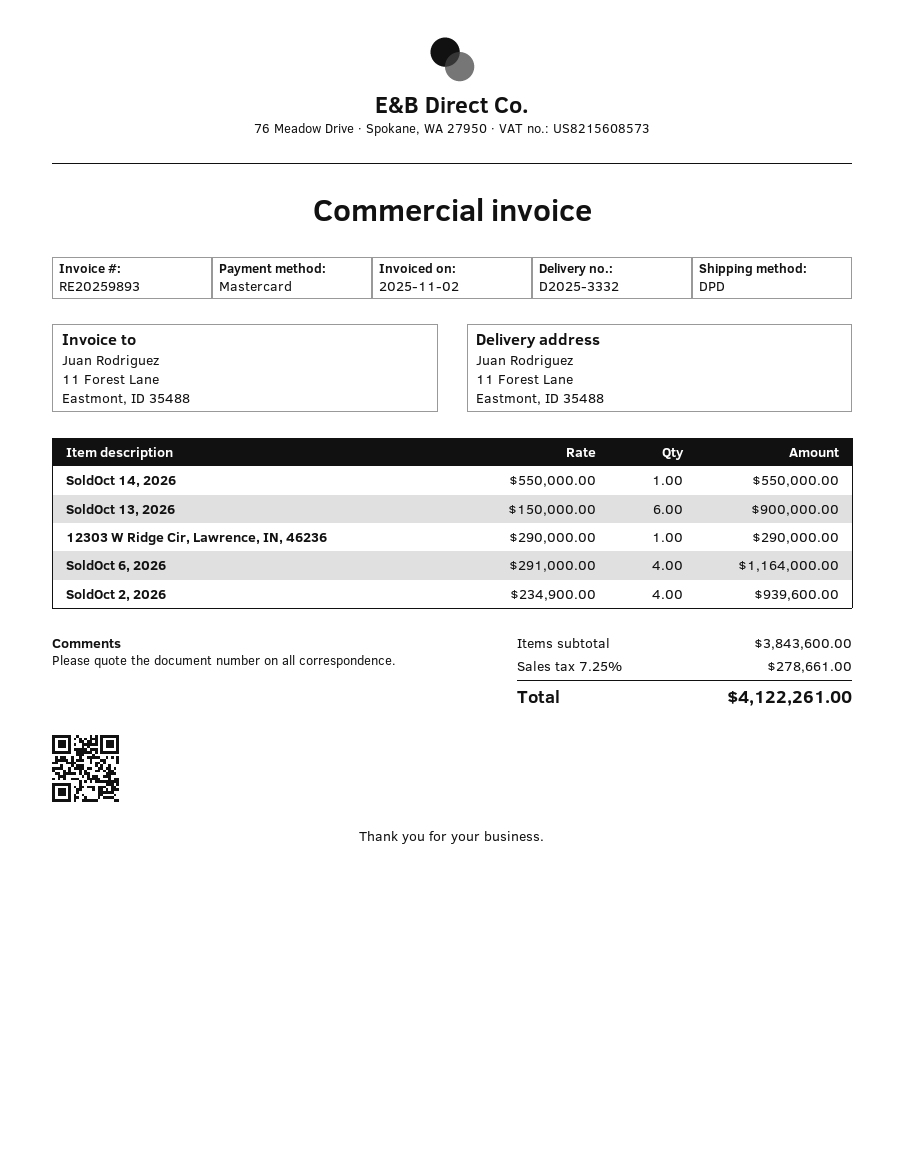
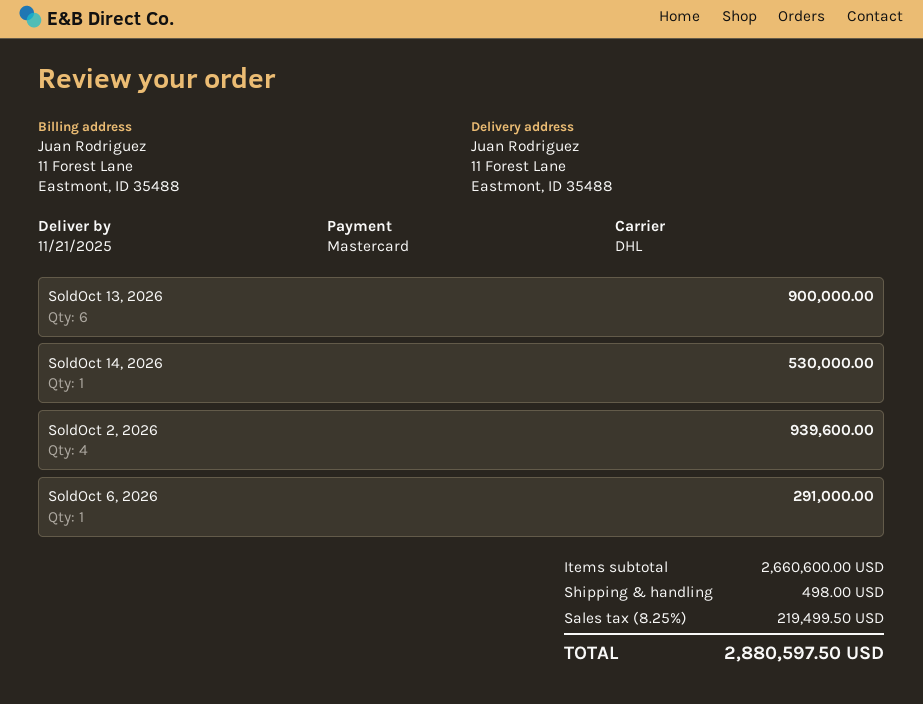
shipping method: DPD -> DHL
SoldOct 14, 2026: 1 for 550000.00 -> 1 for 530000.00
12303 W Ridge Cir, Lawrence, IN, 46236: 1 for 290000.00 -> none
SoldOct 6, 2026: 4 for 1164000.00 -> 1 for 291000.00
subtotal: 3843600.00 -> 2660600.00
shipping: none -> 498.00
tax: 7.25% = 278661.00 -> 8.25% = 219499.50
total: 4122261.00 -> 2880597.50

